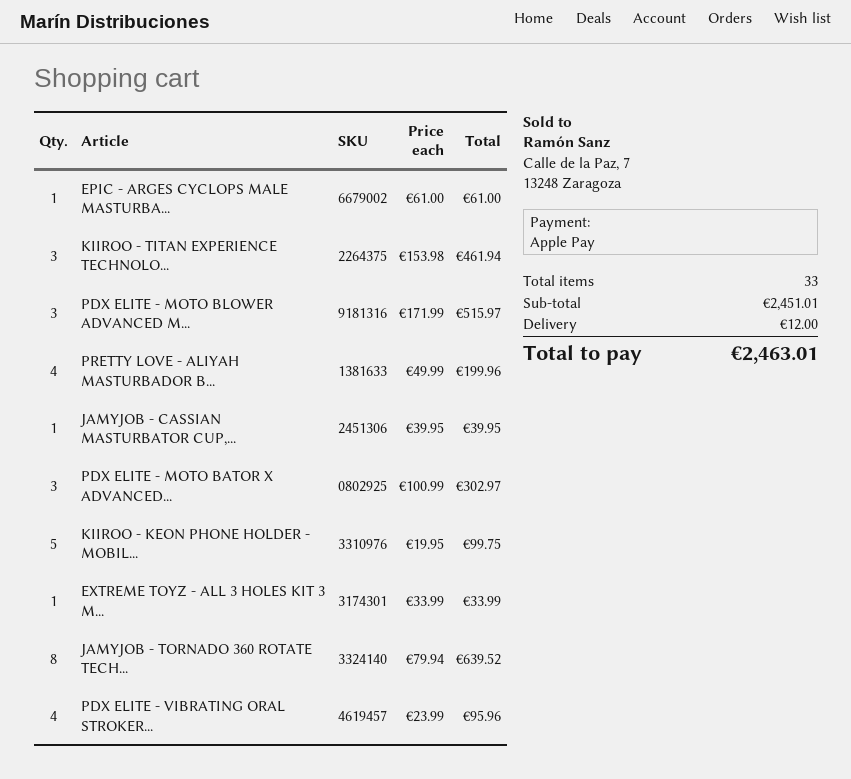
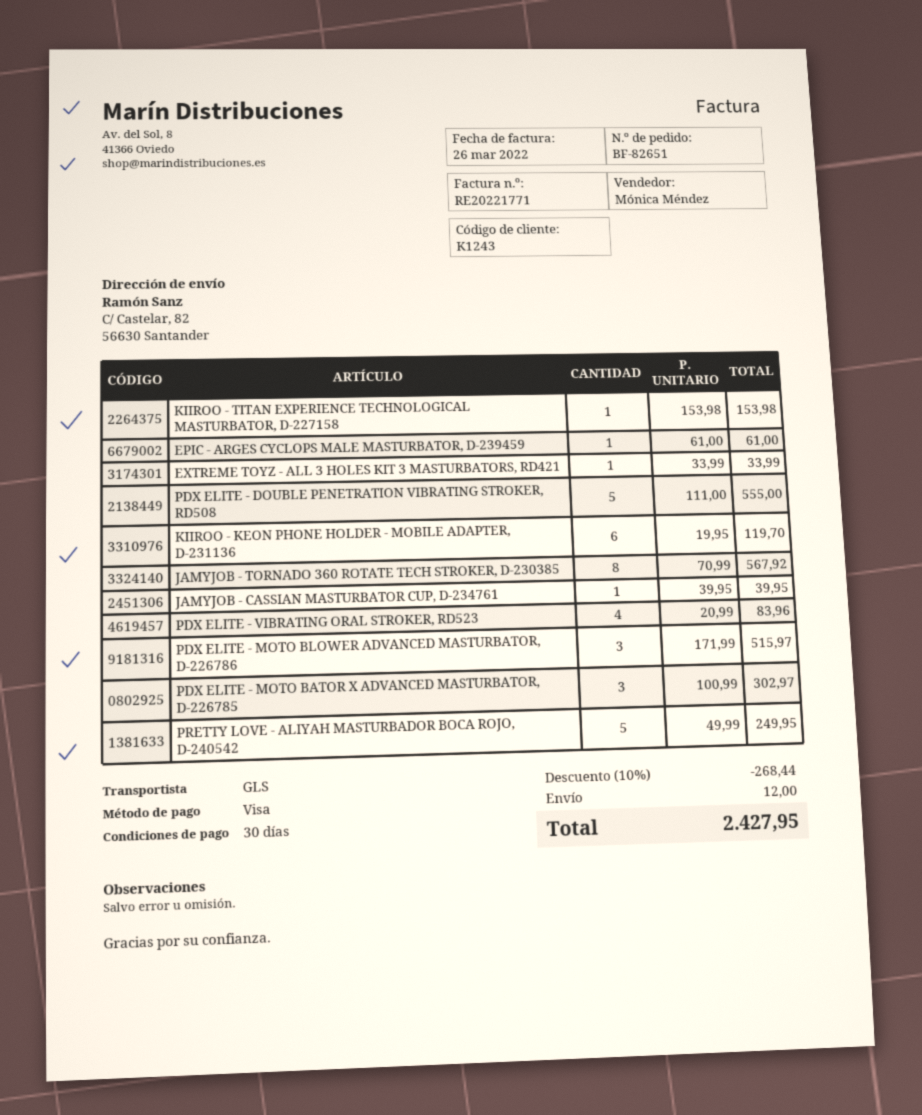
payment method: Apple Pay -> Visa
KIIROO - TITAN EXPERIENCE TECHNOLO...: 3 x 153.98 = 461.94 -> 1 x 153.98 = 153.98
PRETTY LOVE - ALIYAH MASTURBADOR B...: 4 x 49.99 = 199.96 -> 5 x 49.99 = 249.95
KIIROO - KEON PHONE HOLDER - MOBIL...: 5 x 19.95 = 99.75 -> 6 x 19.95 = 119.70
JAMYJOB - TORNADO 360 ROTATE TECH...: 8 x 79.94 = 639.52 -> 8 x 70.99 = 567.92
PDX ELITE - VIBRATING ORAL STROKER...: 4 x 23.99 = 95.96 -> 4 x 20.99 = 83.96
PDX ELITE - DOUBLE PENETRATION VIBRATING STROKER, RD508: none -> 5 x 111.00 = 555.00
discount: none -> 10% = 268.44
total: 2463.01 -> 2427.95

